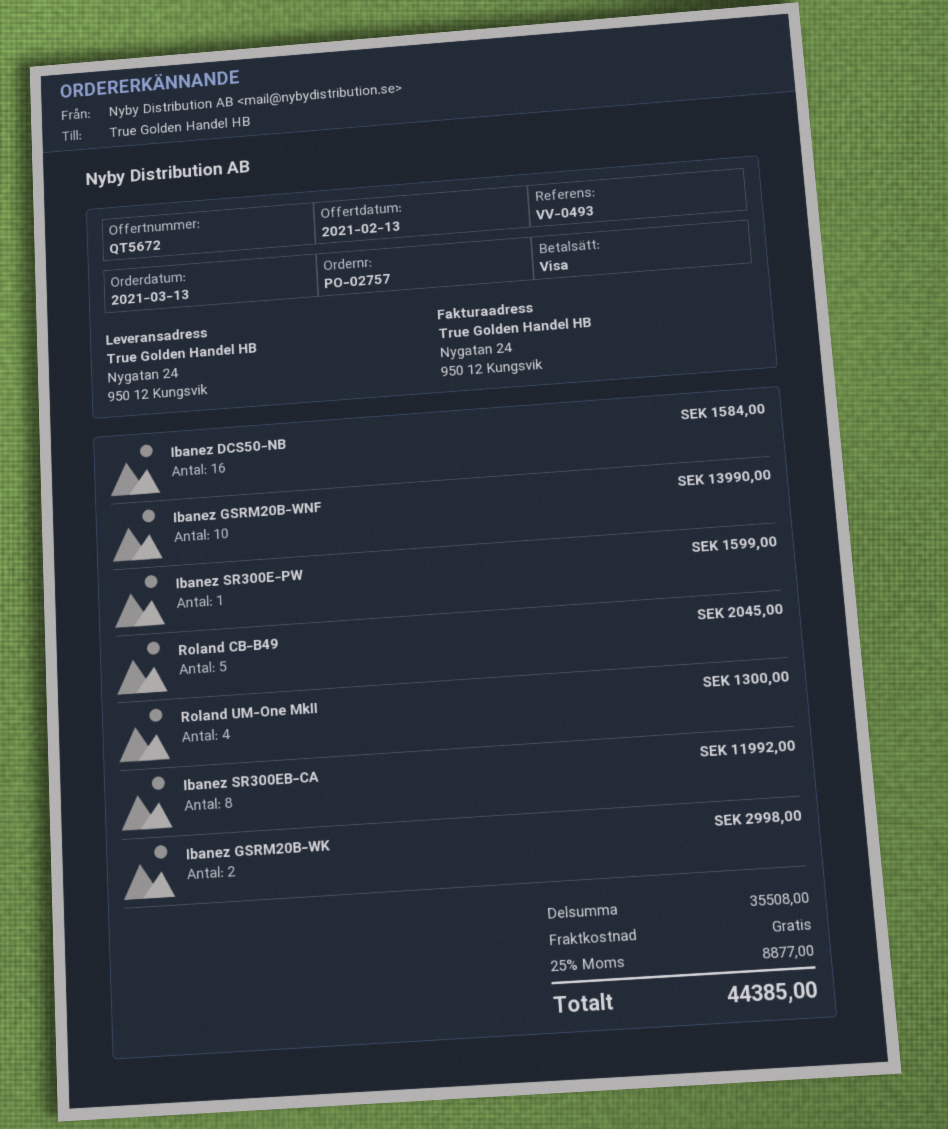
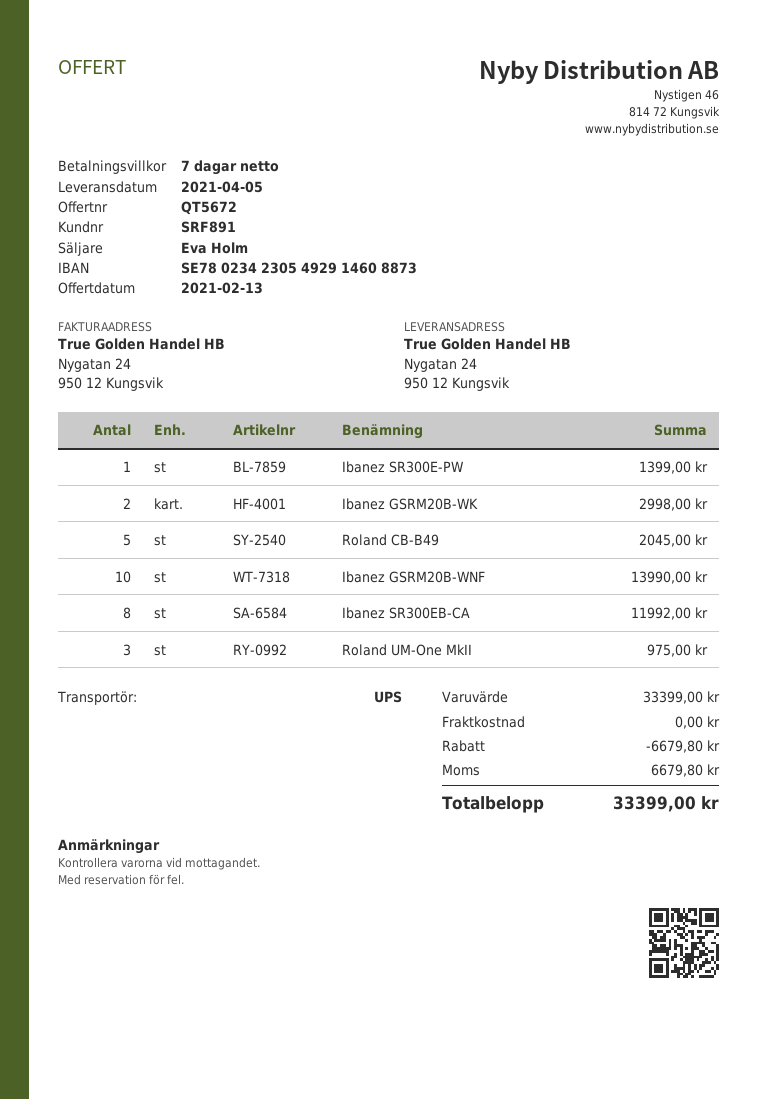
Ibanez DCS50-NB: 16 for 1584.00 -> none
Ibanez SR300E-PW: 1 for 1599.00 -> 1 for 1399.00
Roland UM-One MkII: 4 for 1300.00 -> 3 for 975.00
subtotal: 35508.00 -> 33399.00
discount: none -> 6679.80
tax: 8877.00 -> 6679.80
total: 44385.00 -> 33399.00

